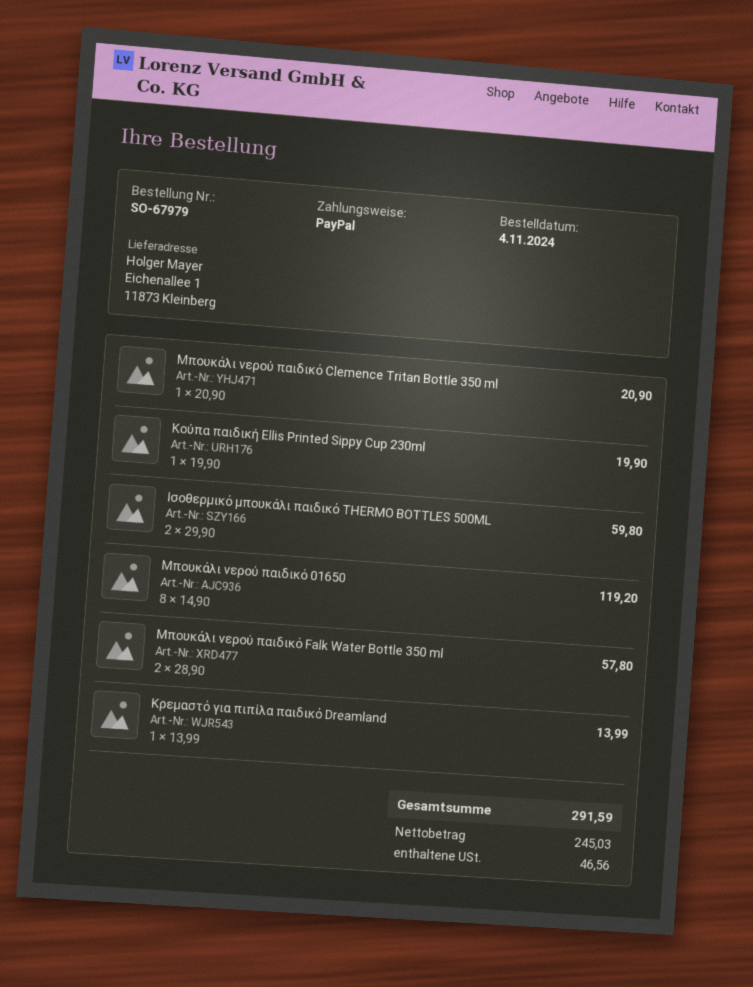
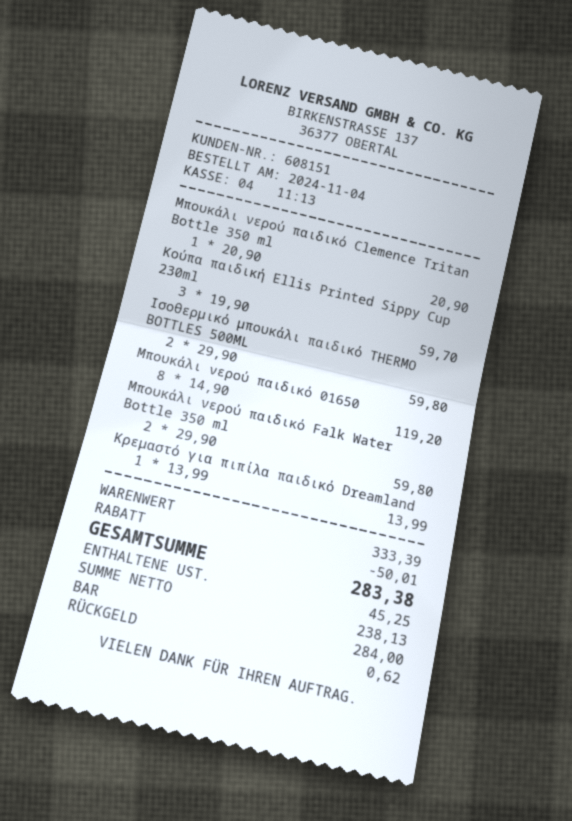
payment method: PayPal -> cash
Κούπα παιδική Ellis Printed Sippy Cup 230ml: 1 x 19.90 = 19.90 -> 3 x 19.90 = 59.70
Μπουκάλι νερού παιδικό Falk Water Bottle 350 ml: 2 x 28.90 = 57.80 -> 2 x 29.90 = 59.80
discount: none -> 50.01
net: 245.03 -> 238.13
tax: 46.56 -> 45.25
total: 291.59 -> 283.38

